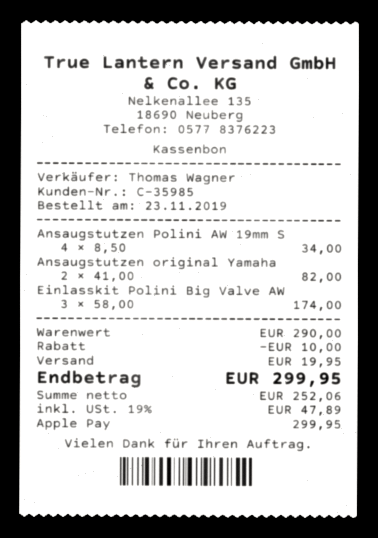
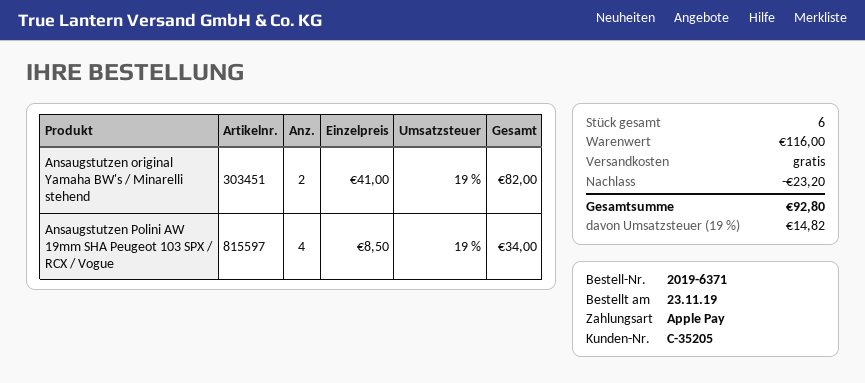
customer number: C-35985 -> C-35205
Einlasskit Polini Big Valve AW: 3 x 58.00 = 174.00 -> none
subtotal: 290.00 -> 116.00
discount: 10.00 -> 23.20
shipping: 19.95 -> 0.00
tax: 19% = 47.89 -> 19% = 14.82
total: 299.95 -> 92.80

